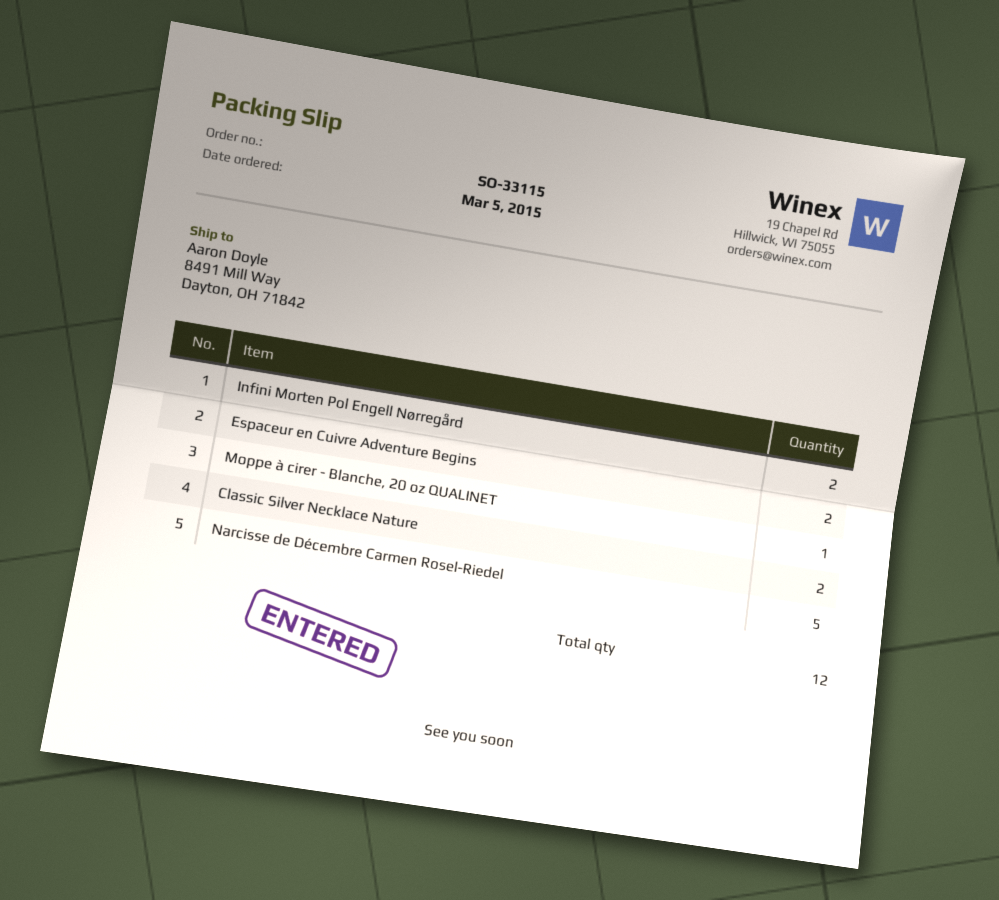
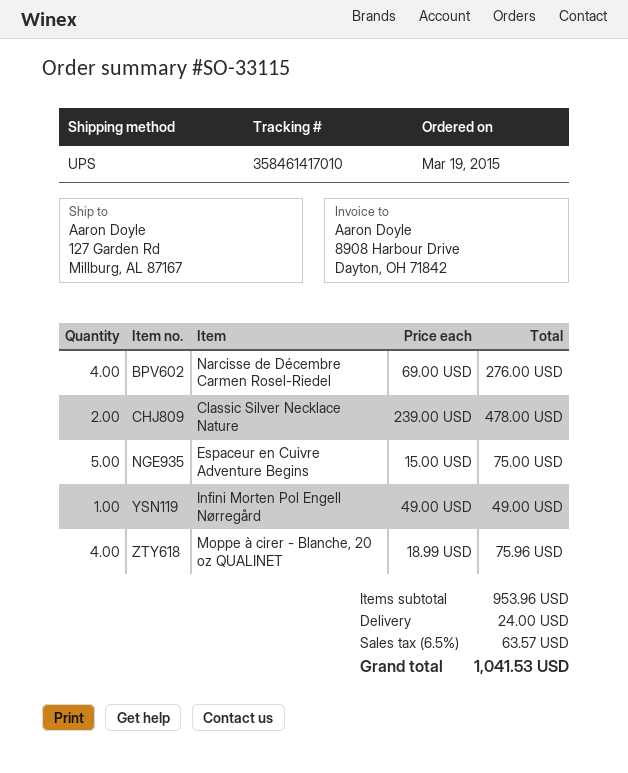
order date: 2015-03-05 -> 2015-03-19
ship to: 8491 Mill Way, Dayton, OH 71842 -> 127 Garden Rd, Millburg, AL 87167
Infini Morten Pol Engell Nørregård: 2 -> 1
Espaceur en Cuivre Adventure Begins: 2 -> 5
Moppe à cirer - Blanche, 20 oz QUALINET: 1 -> 4
Narcisse de Décembre Carmen Rosel-Riedel: 5 -> 4

